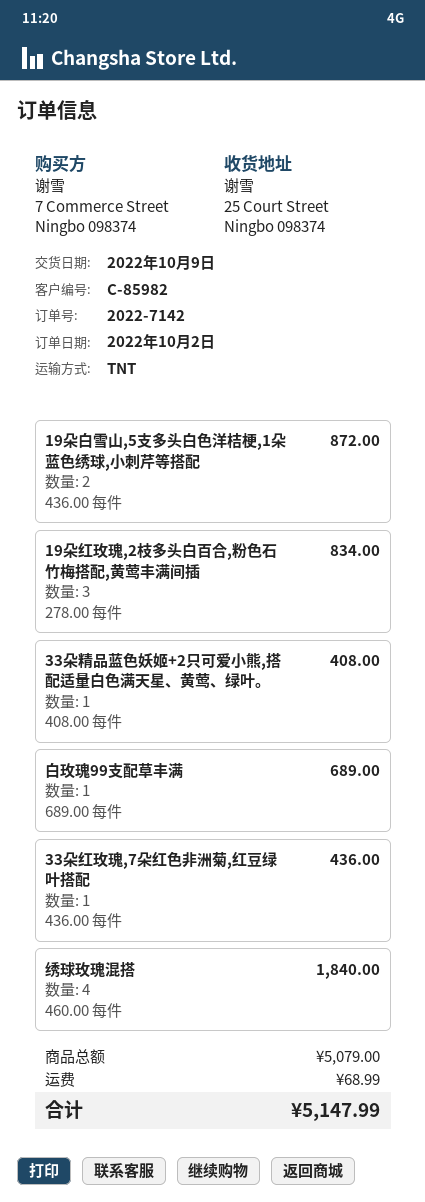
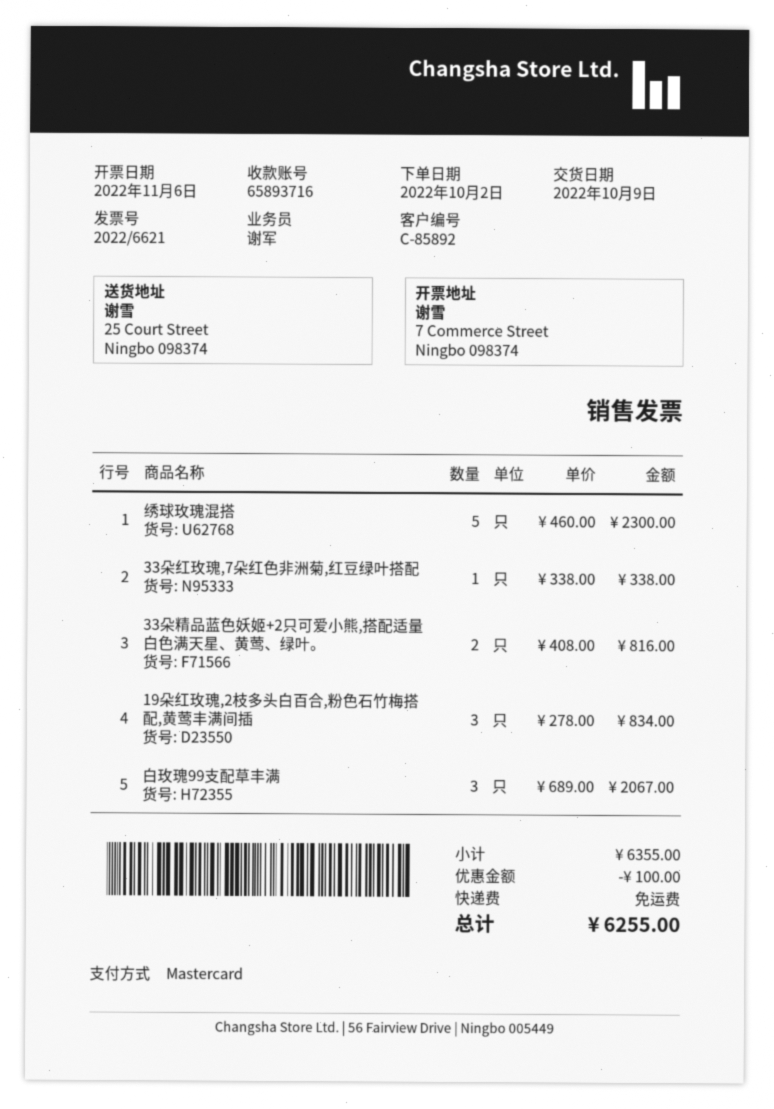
customer number: C-85982 -> C-85892
19朵白雪山,5支多头白色洋桔梗,1朵蓝色绣球,小刺芹等搭配: 2 x 436.00 = 872.00 -> none
33朵精品蓝色妖姬+2只可爱小熊,搭配适量白色满天星、黄莺、绿叶。: 1 x 408.00 = 408.00 -> 2 x 408.00 = 816.00
白玫瑰99支配草丰满: 1 x 689.00 = 689.00 -> 3 x 689.00 = 2067.00
33朵红玫瑰,7朵红色非洲菊,红豆绿叶搭配: 1 x 436.00 = 436.00 -> 1 x 338.00 = 338.00
绣球玫瑰混搭: 4 x 460.00 = 1840.00 -> 5 x 460.00 = 2300.00
subtotal: 5079.00 -> 6355.00
discount: none -> 100.00
shipping: 68.99 -> 0.00
total: 5147.99 -> 6255.00

